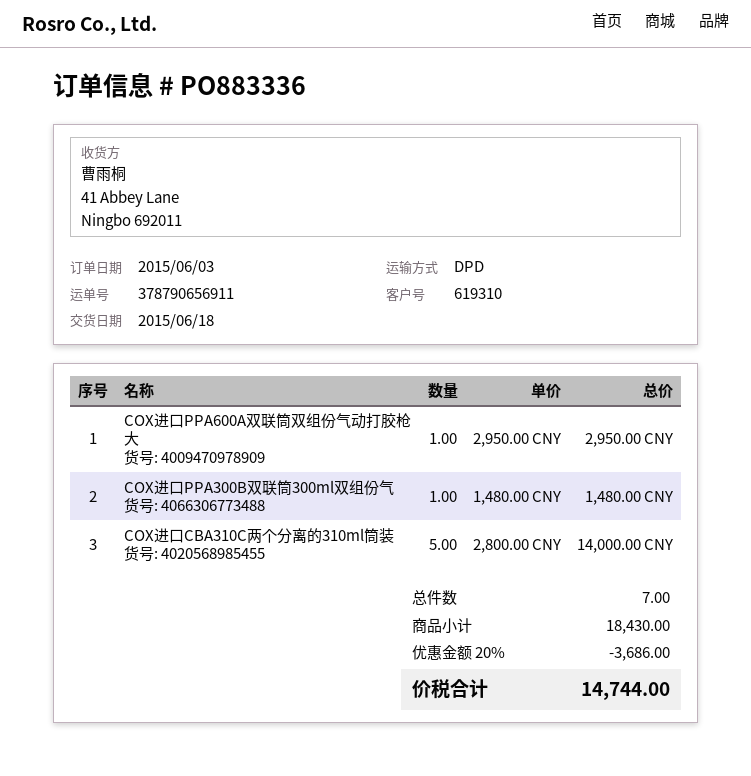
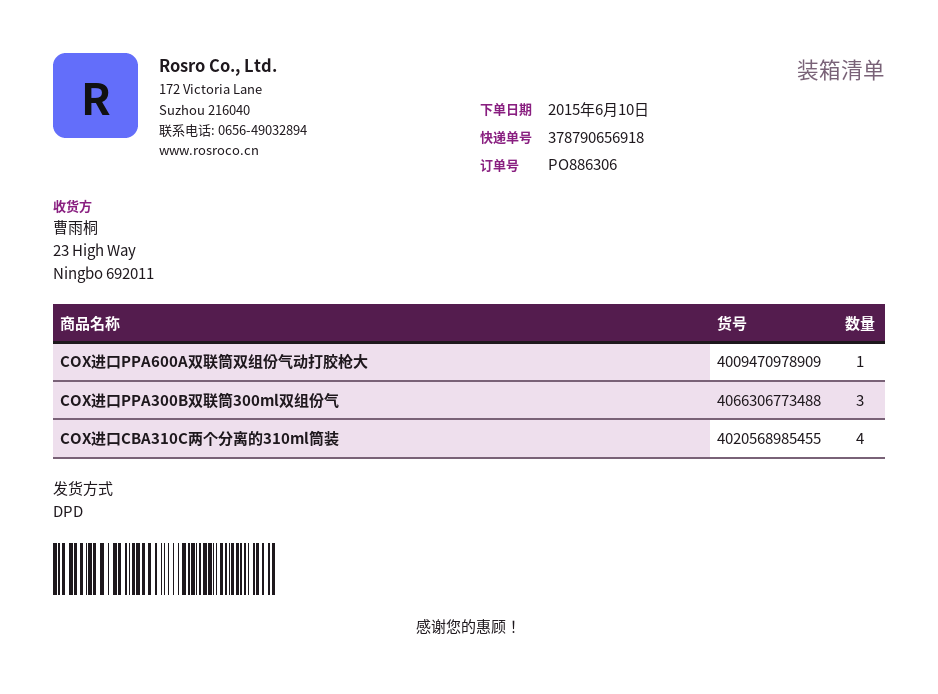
order number: PO883336 -> PO886306
order date: 2015-06-03 -> 2015-06-10
tracking number: 378790656911 -> 378790656918
ship to: 41 Abbey Lane, Ningbo 692011 -> 23 High Way, Ningbo 692011
COX进口PPA300B双联筒300ml双组份气: 1 -> 3
COX进口CBA310C两个分离的310ml筒装: 5 -> 4

